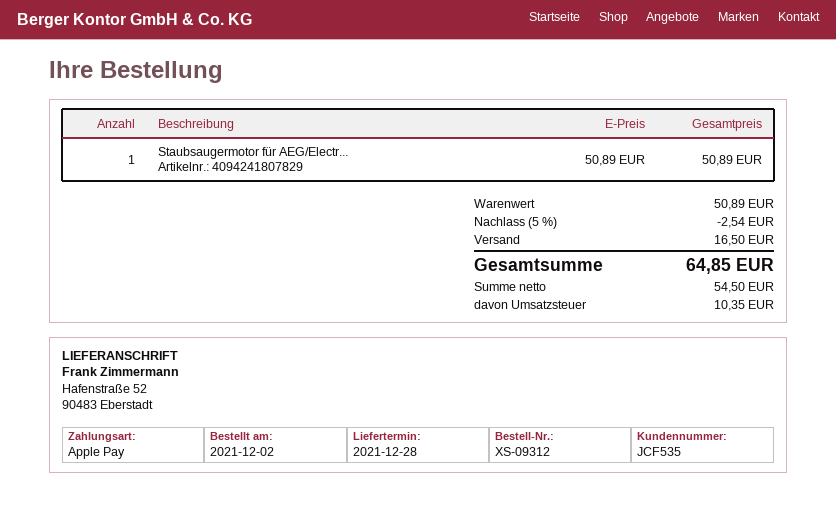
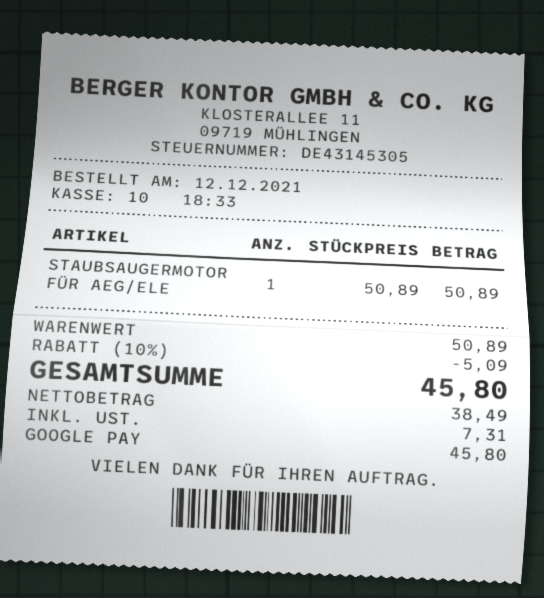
order date: 2021-12-02 -> 2021-12-12
payment method: Apple Pay -> Google Pay
discount: 5% = 2.54 -> 10% = 5.09
shipping: 16.50 -> none
net: 54.50 -> 38.49
tax: 10.35 -> 7.31
total: 64.85 -> 45.80

